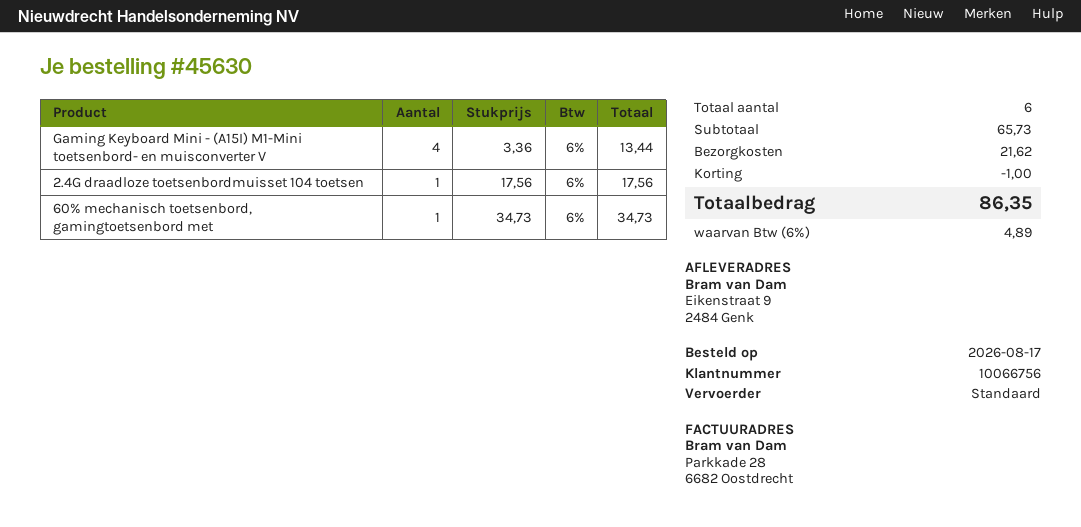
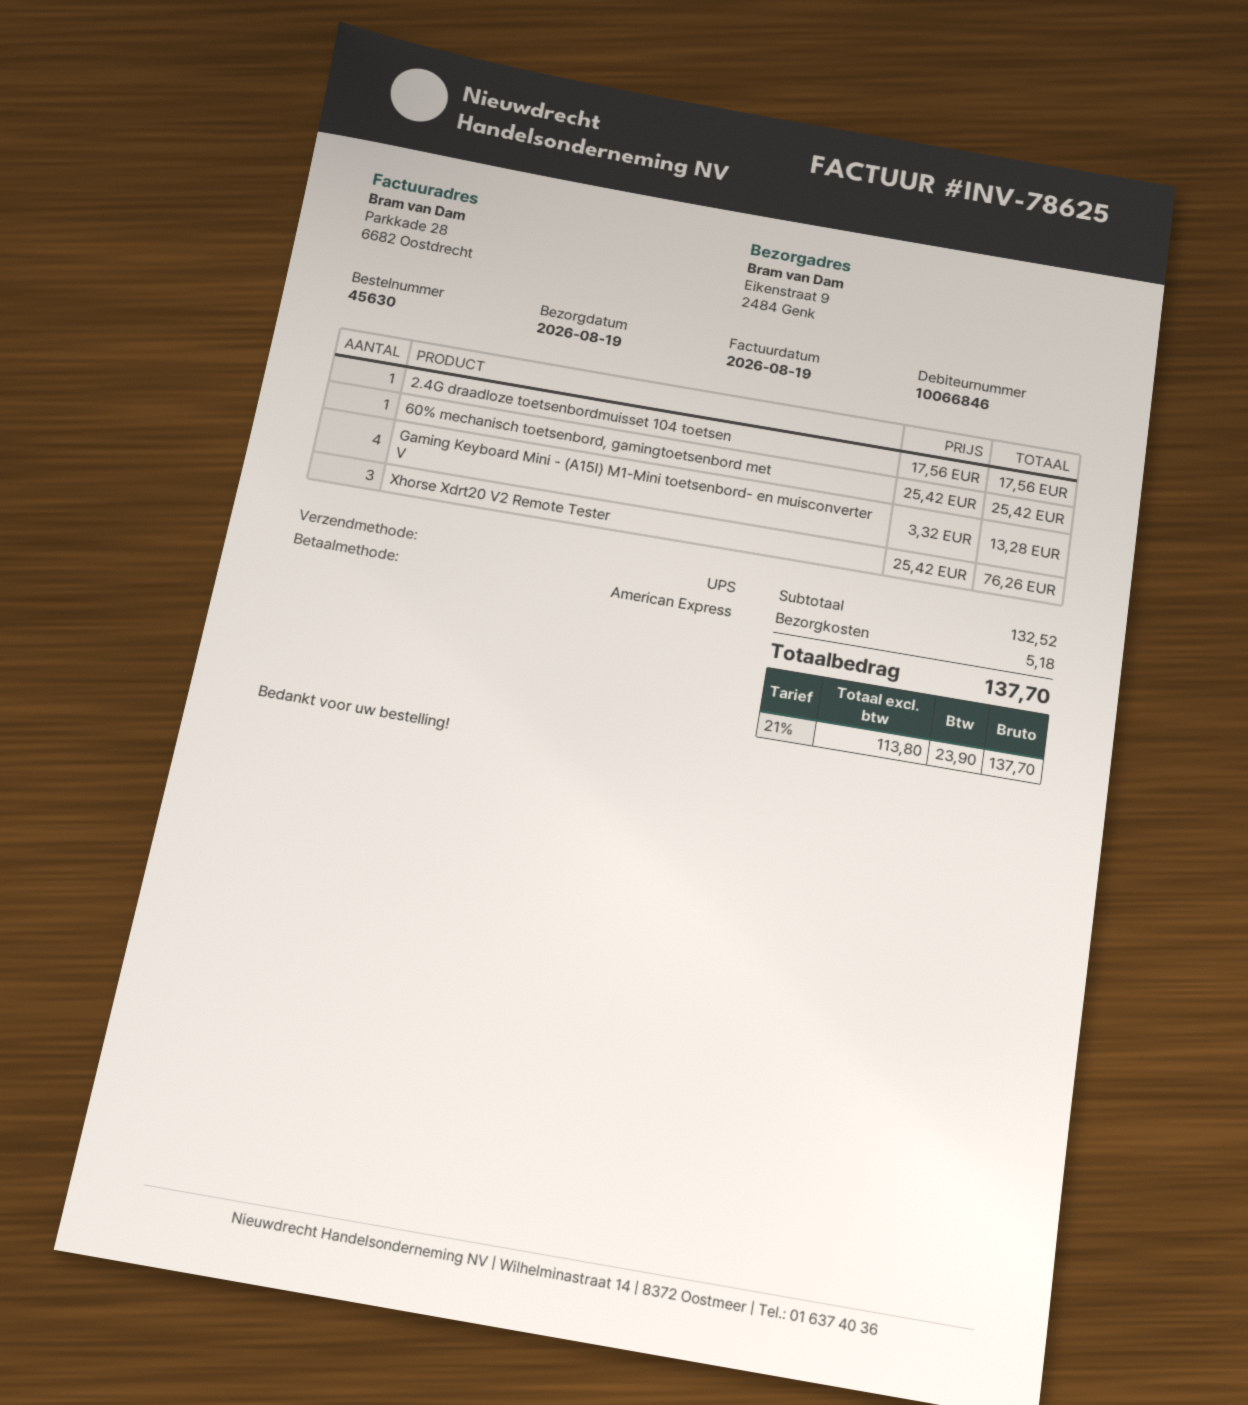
customer number: 10066756 -> 10066846
shipping method: standard -> UPS
Gaming Keyboard Mini - (A15I) M1-Mini toetsenbord- en muisconverter V: 4 x 3.36 = 13.44 -> 4 x 3.32 = 13.28
60% mechanisch toetsenbord, gamingtoetsenbord met: 1 x 34.73 = 34.73 -> 1 x 25.42 = 25.42
Xhorse Xdrt20 V2 Remote Tester: none -> 3 x 25.42 = 76.26
subtotal: 65.73 -> 132.52
discount: 1.00 -> none
shipping: 21.62 -> 5.18
tax: 6% = 4.89 -> 21% = 23.90
total: 86.35 -> 137.70

